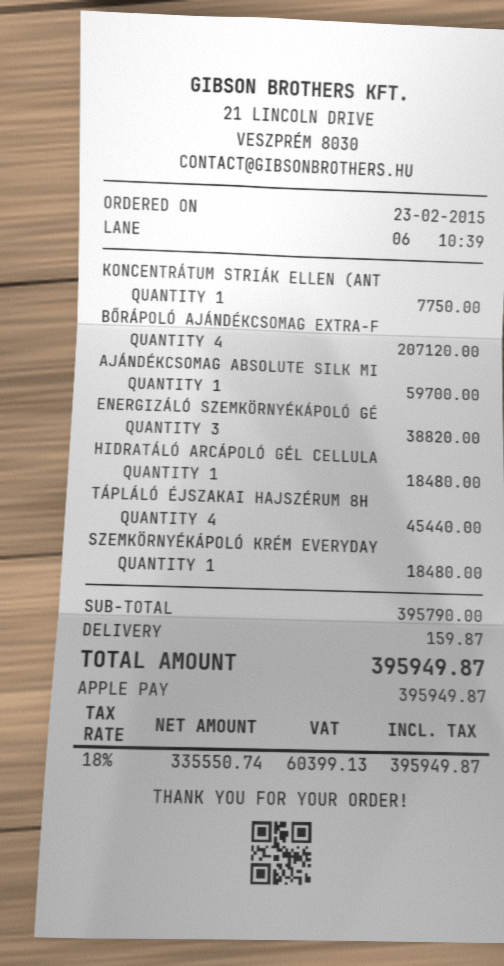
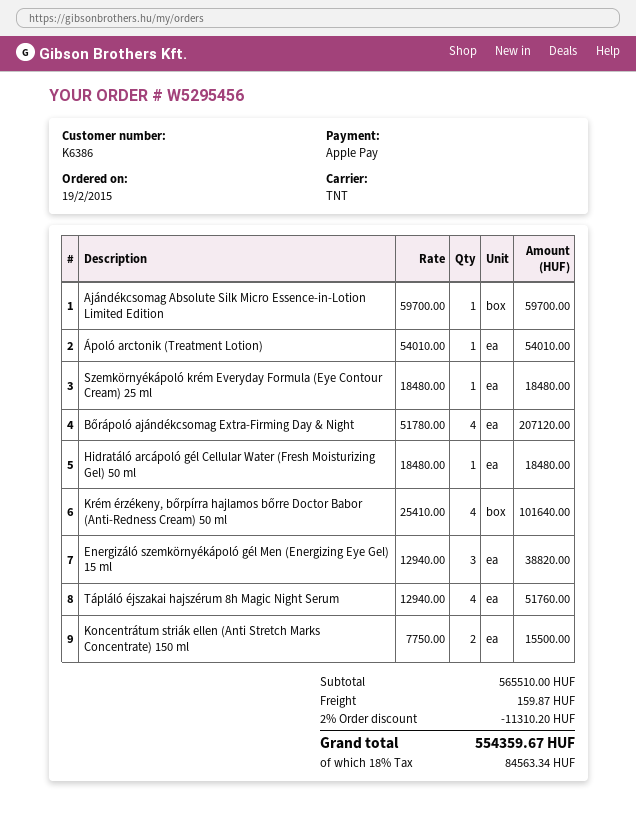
order date: 2015-02-23 -> 2015-02-19
KONCENTRÁTUM STRIÁK ELLEN (ANT: 1 for 7750.00 -> 2 for 15500.00
TÁPLÁLÓ ÉJSZAKAI HAJSZÉRUM 8H: 4 for 45440.00 -> 4 for 51760.00
Ápoló arctonik (Treatment Lotion): none -> 1 for 54010.00
Krém érzékeny, bőrpírra hajlamos bőrre Doctor Babor (Anti-Redness Cream) 50 ml: none -> 4 for 101640.00
subtotal: 395790.00 -> 565510.00
discount: none -> 2% = 11310.20
tax: 18% = 60399.13 -> 18% = 84563.34
total: 395949.87 -> 554359.67

